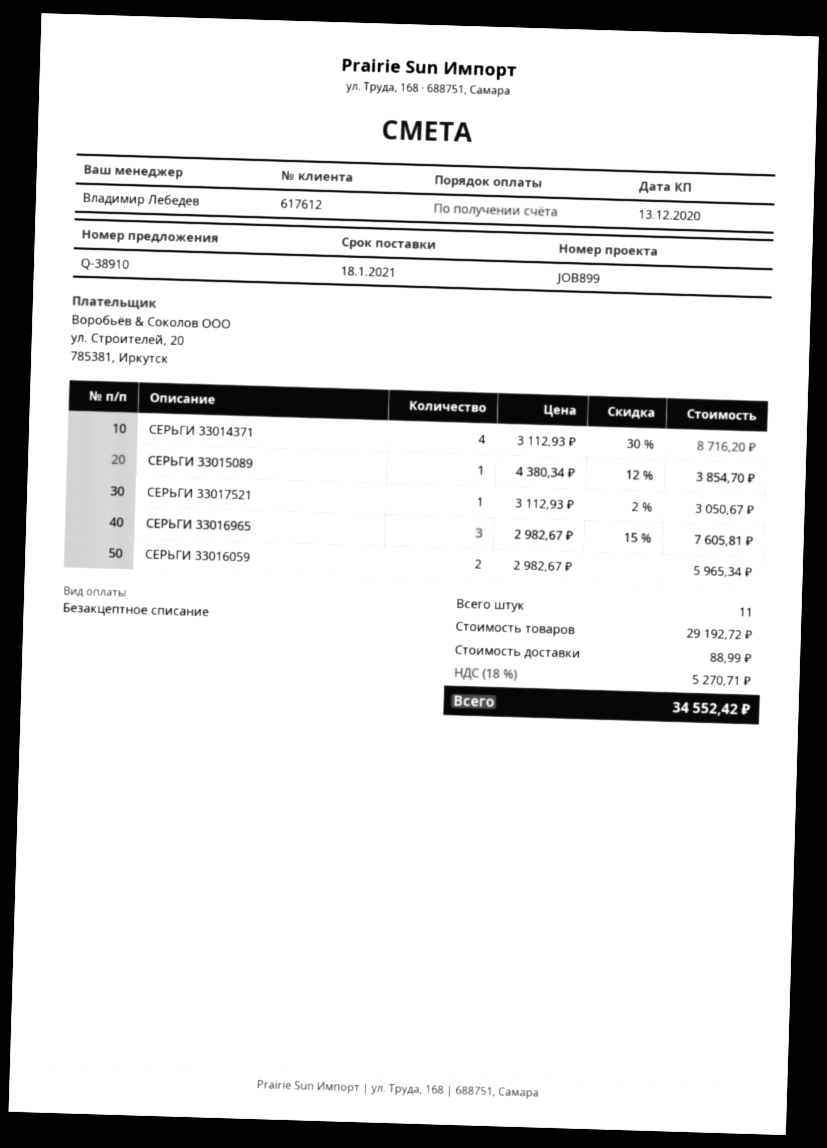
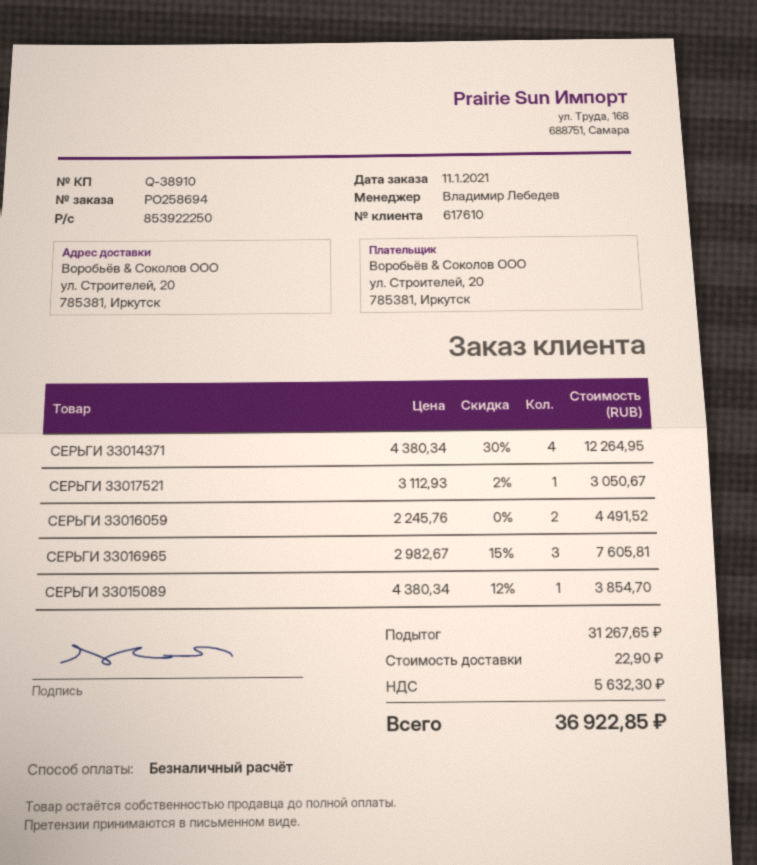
customer number: 617612 -> 617610
payment method: direct debit -> bank transfer
СЕРЬГИ 33014371: 4 x 3112.93 - 30% = 8716.20 -> 4 x 4380.34 - 30% = 12264.95
СЕРЬГИ 33016059: 2 x 2982.67 = 5965.34 -> 2 x 2245.76 = 4491.52
subtotal: 29192.72 -> 31267.65
shipping: 88.99 -> 22.90
tax: 5270.71 -> 5632.30
total: 34552.42 -> 36922.85

